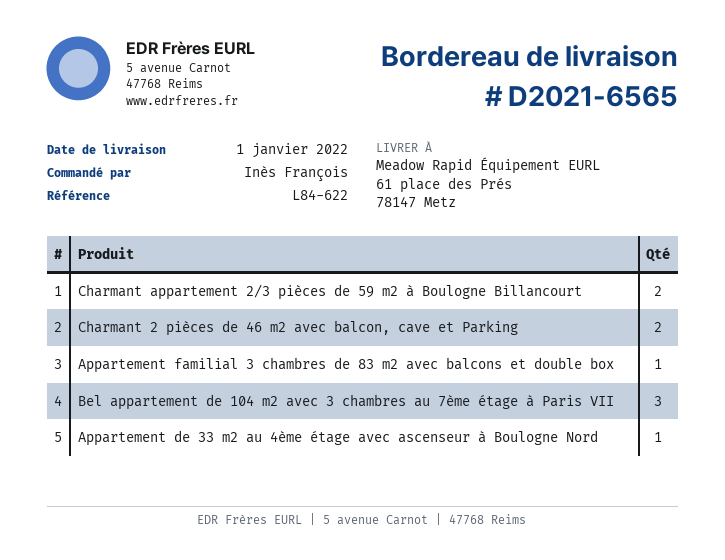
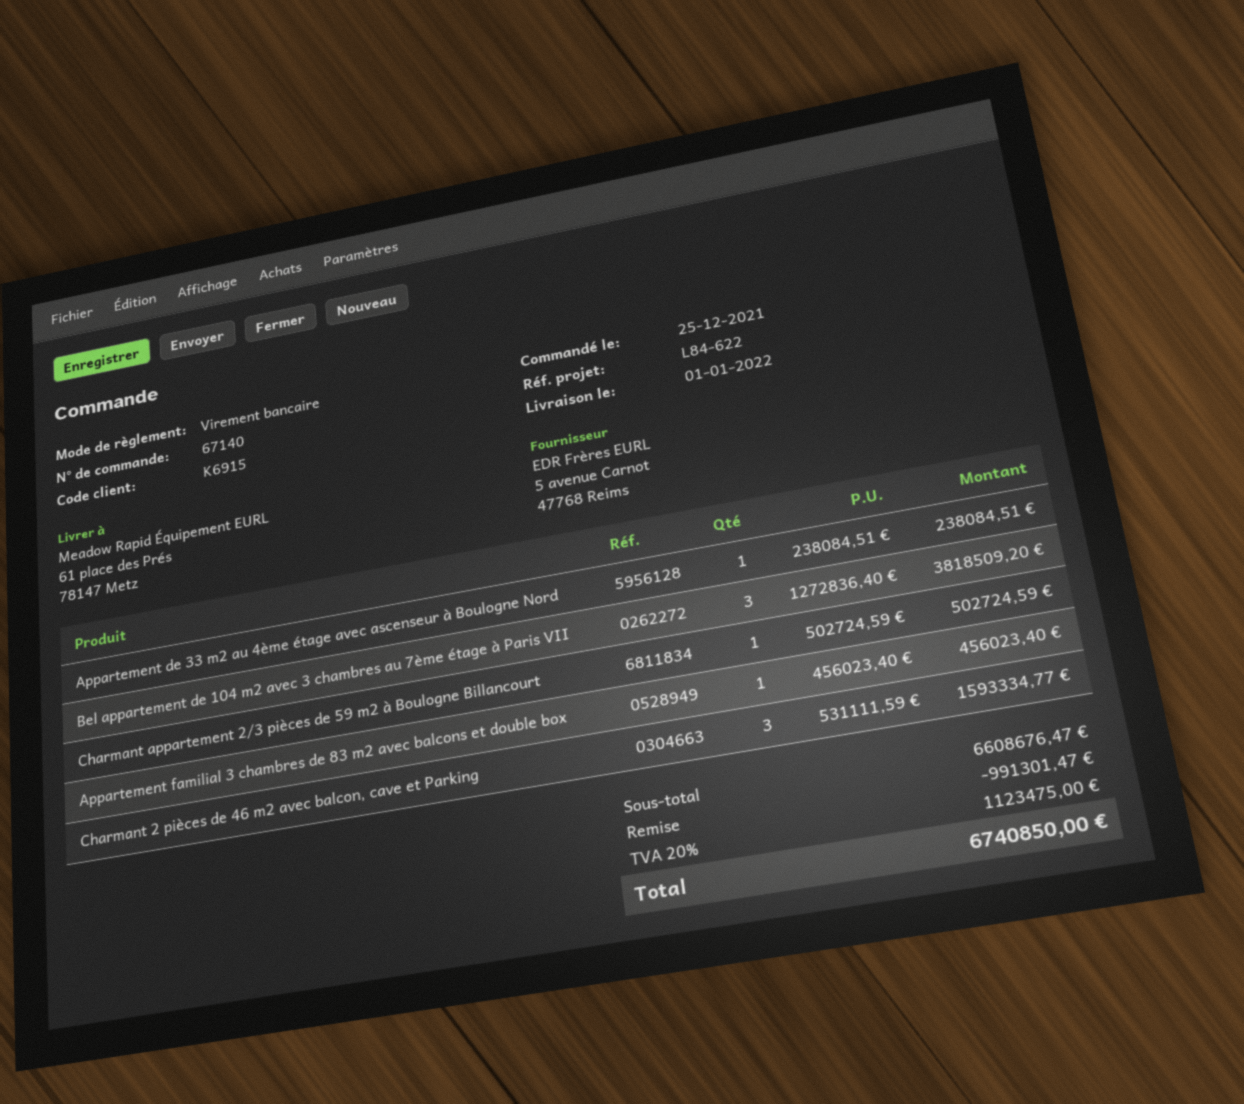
Charmant appartement 2/3 pièces de 59 m2 à Boulogne Billancourt: 2 -> 1
Charmant 2 pièces de 46 m2 avec balcon, cave et Parking: 2 -> 3

